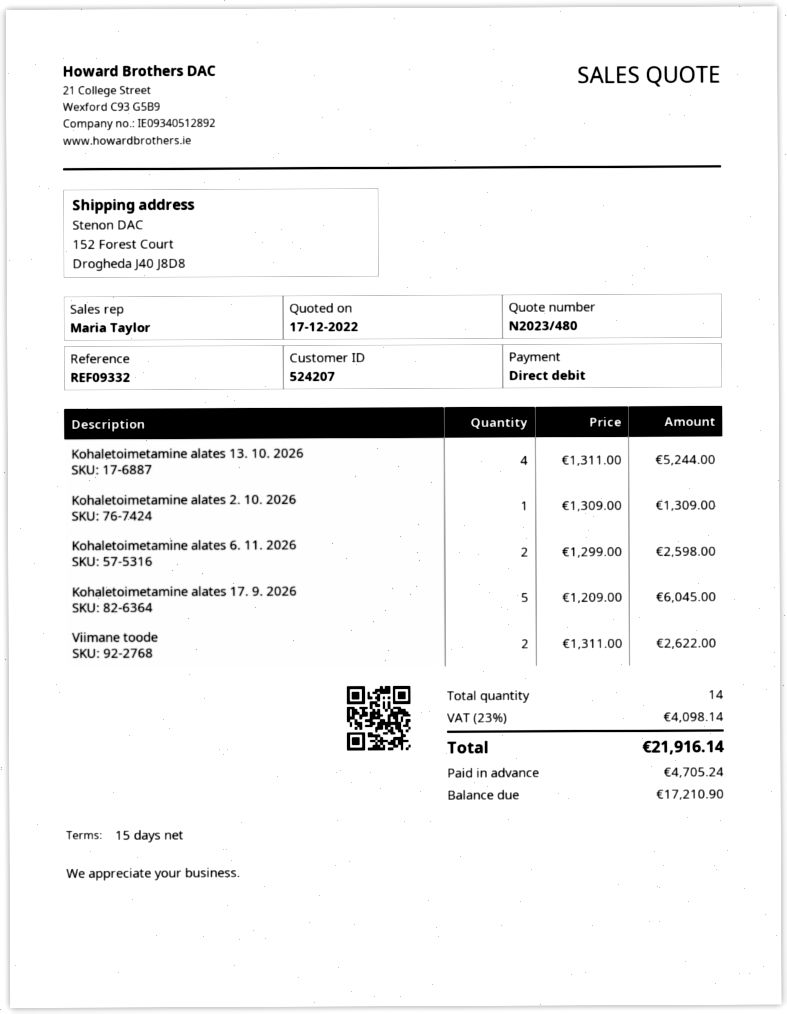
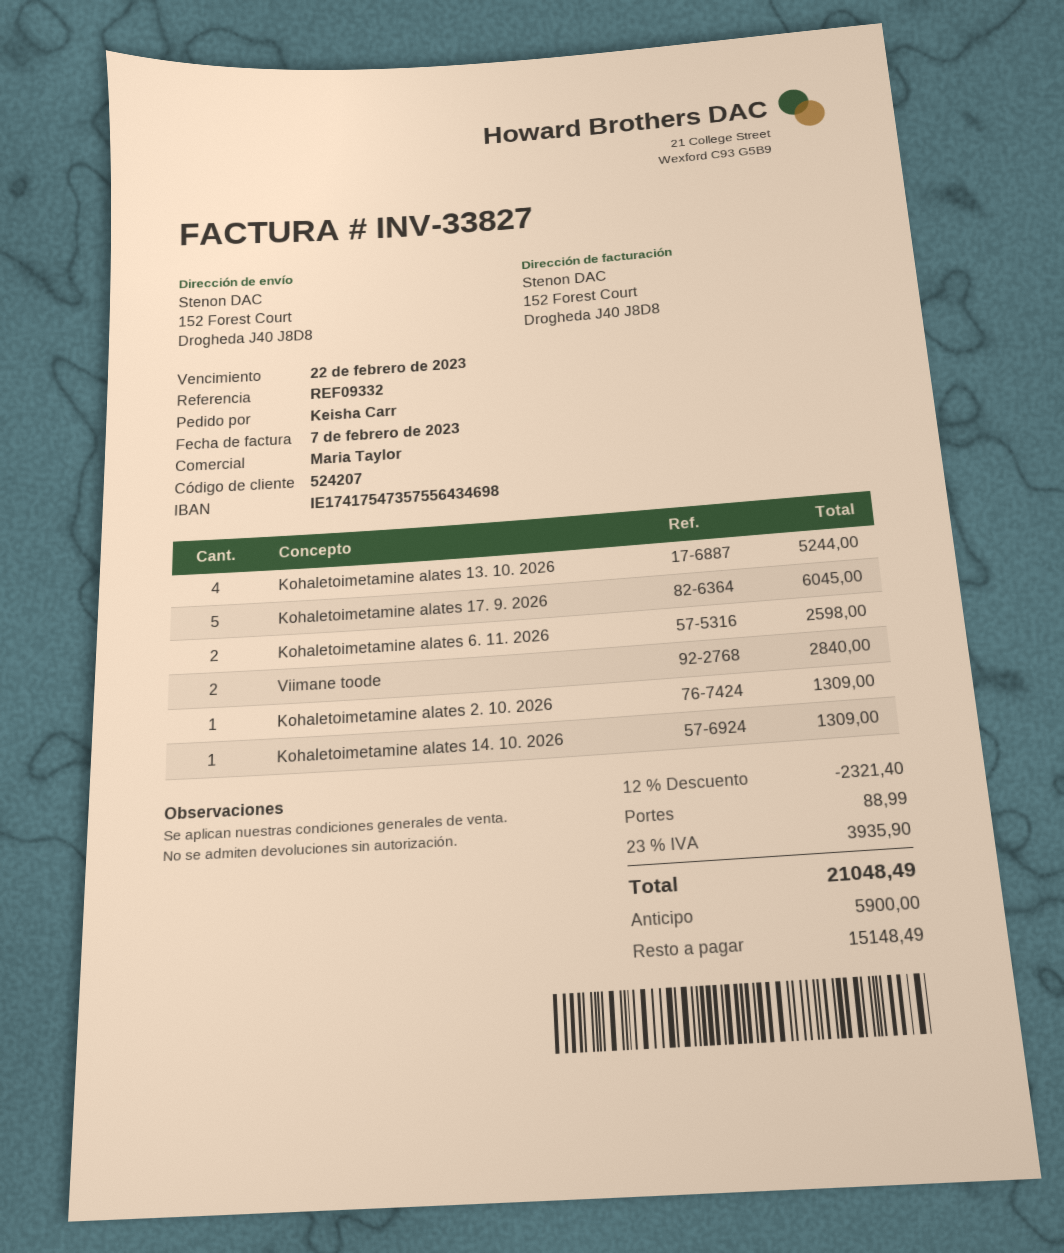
Viimane toode: 2 for 2622.00 -> 2 for 2840.00
Kohaletoimetamine alates 14. 10. 2026: none -> 1 for 1309.00
discount: none -> 12% = 2321.40
shipping: none -> 88.99
tax: 23% = 4098.14 -> 23% = 3935.90
total: 21916.14 -> 21048.49
deposit: 4705.24 -> 5900.00
balance: 17210.90 -> 15148.49

